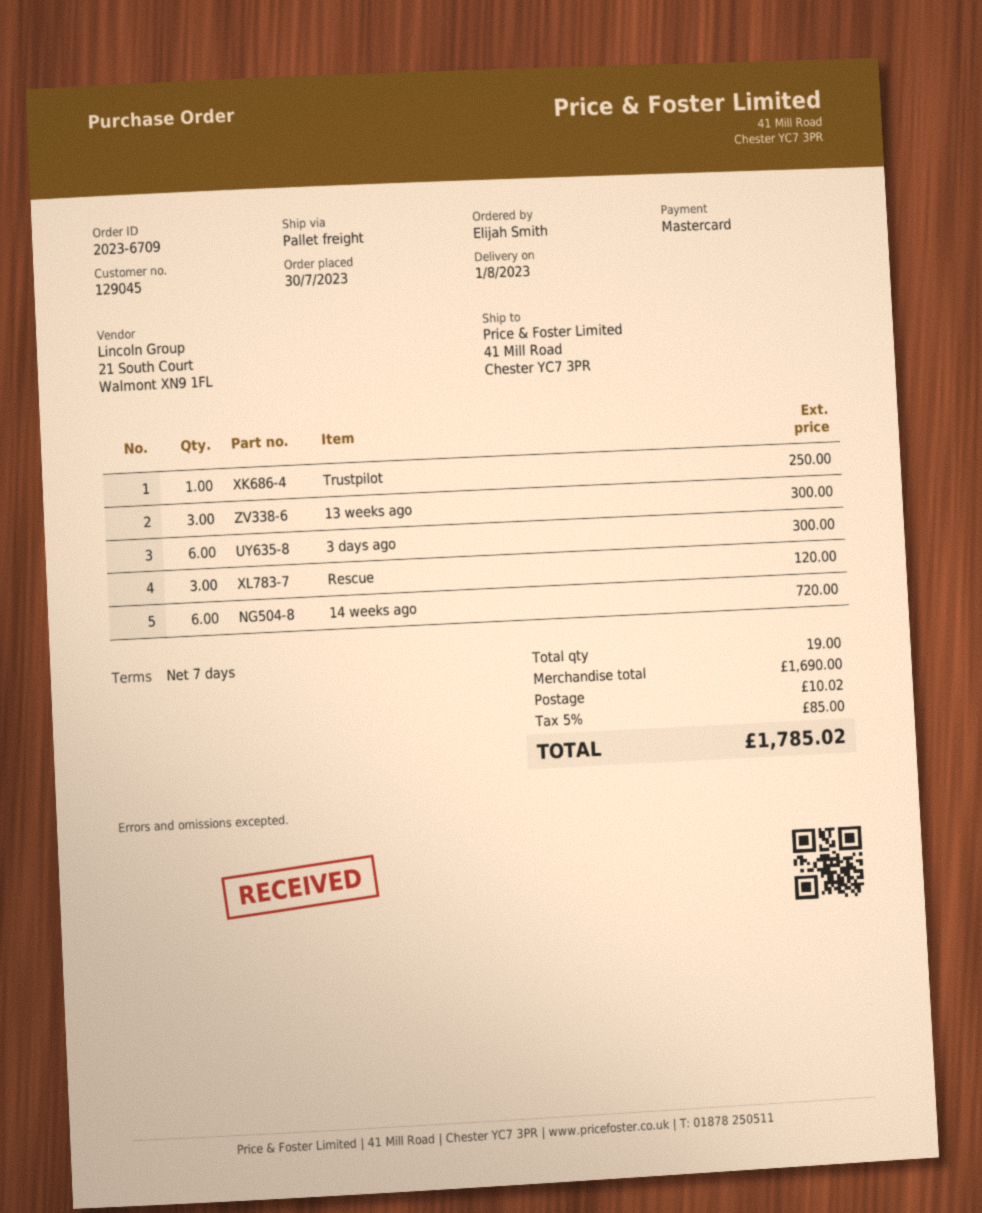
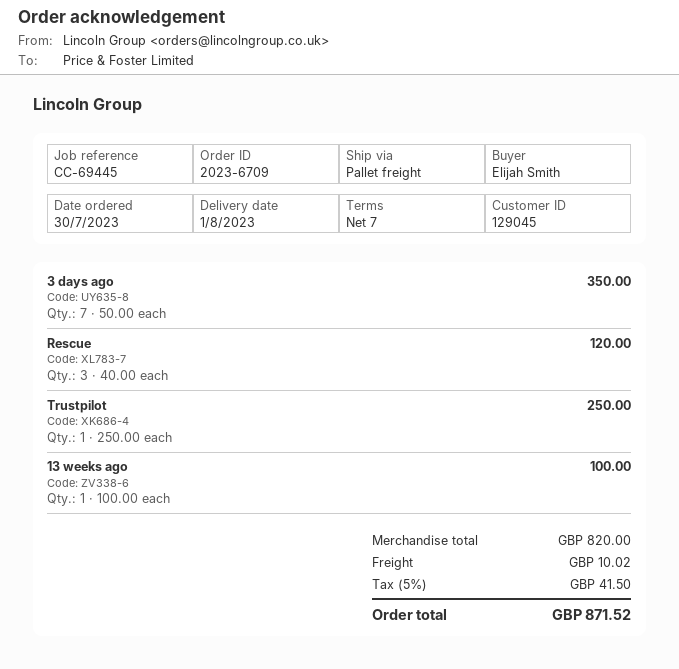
13 weeks ago: 3 for 300.00 -> 1 for 100.00
3 days ago: 6 for 300.00 -> 7 for 350.00
14 weeks ago: 6 for 720.00 -> none
subtotal: 1690.00 -> 820.00
tax: 5% = 85.00 -> 5% = 41.50
total: 1785.02 -> 871.52

